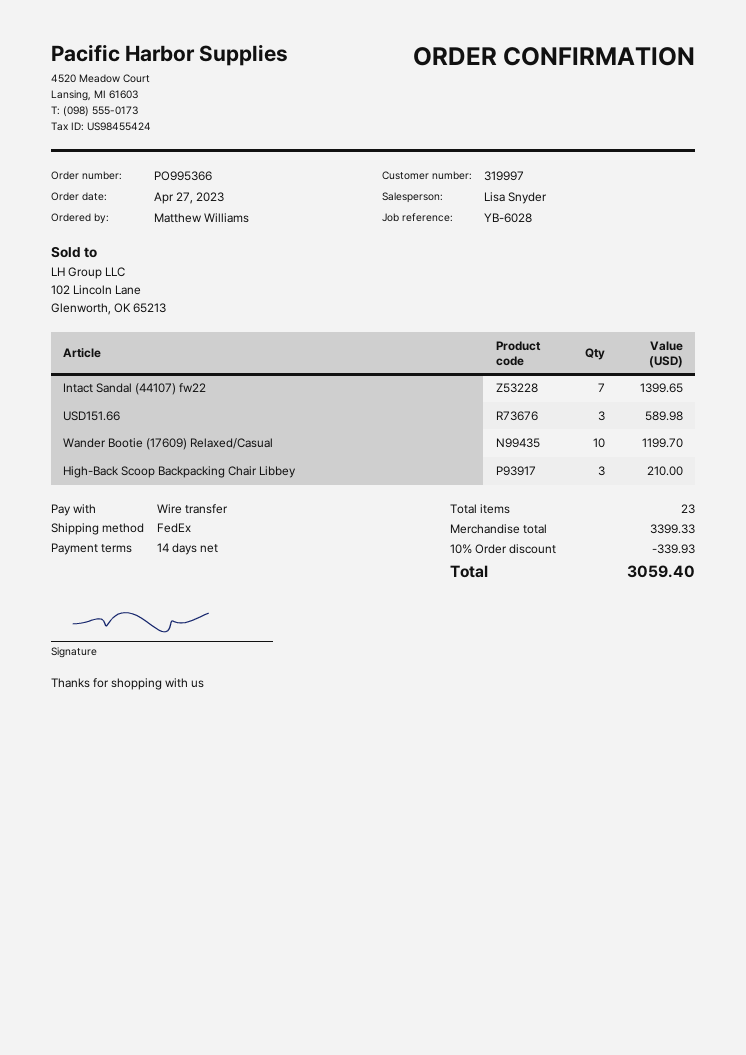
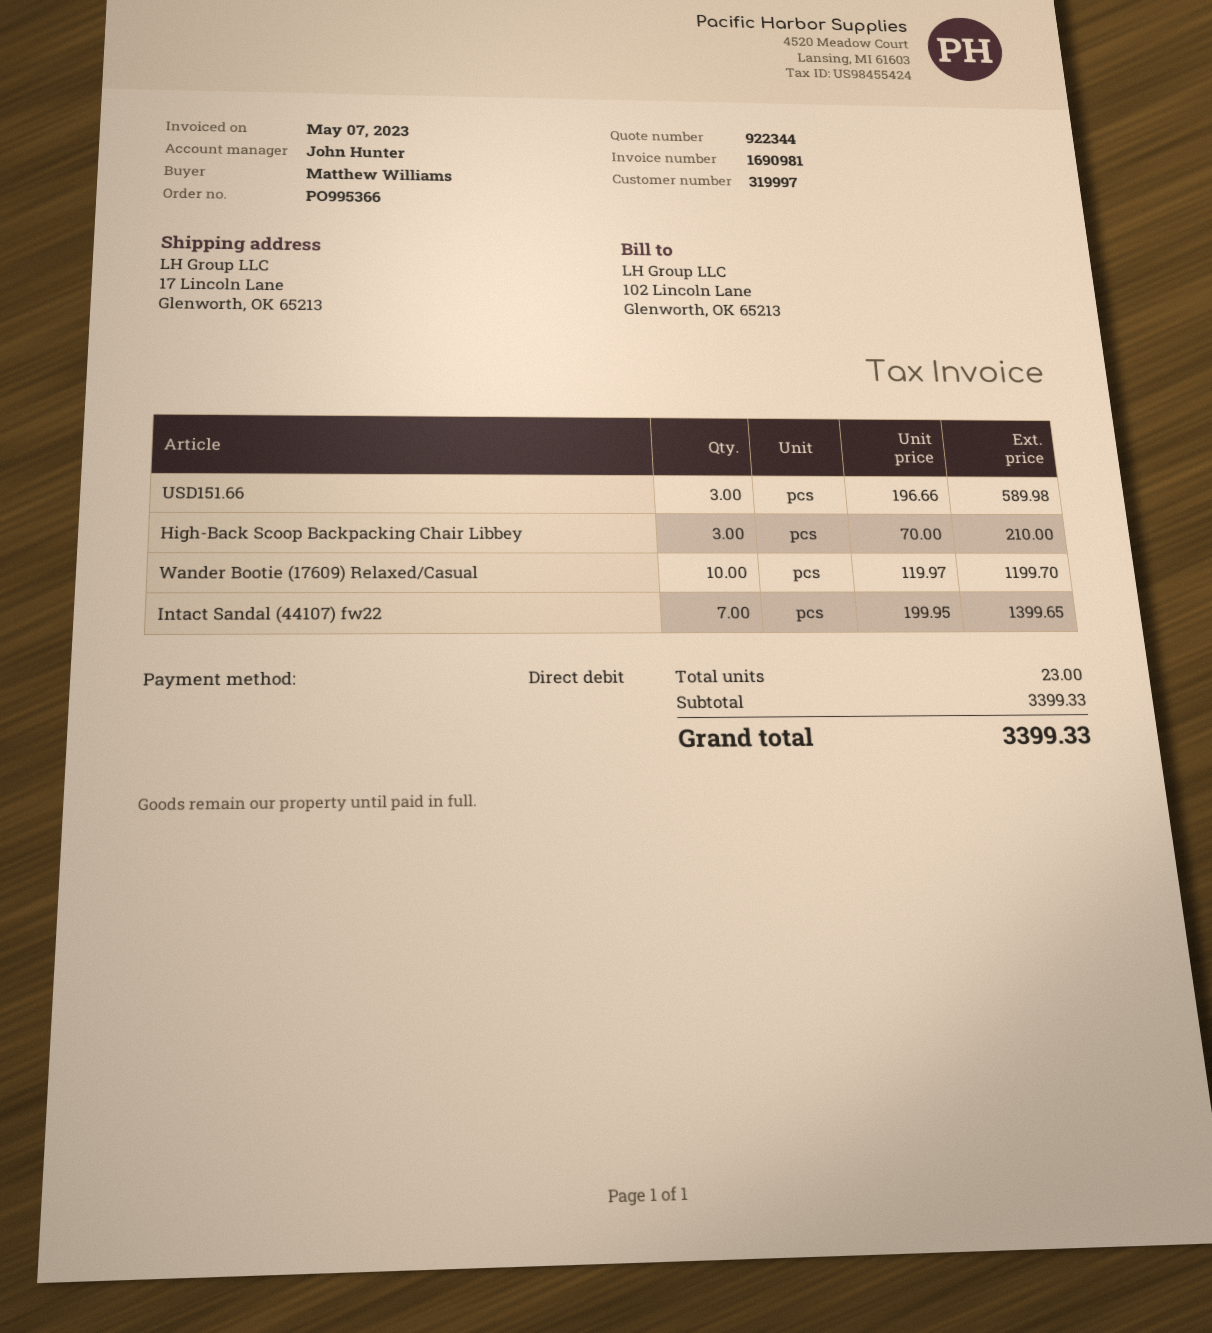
sales rep: Lisa Snyder -> John Hunter
payment method: bank transfer -> direct debit
discount: 10% = 339.93 -> none
total: 3059.40 -> 3399.33

